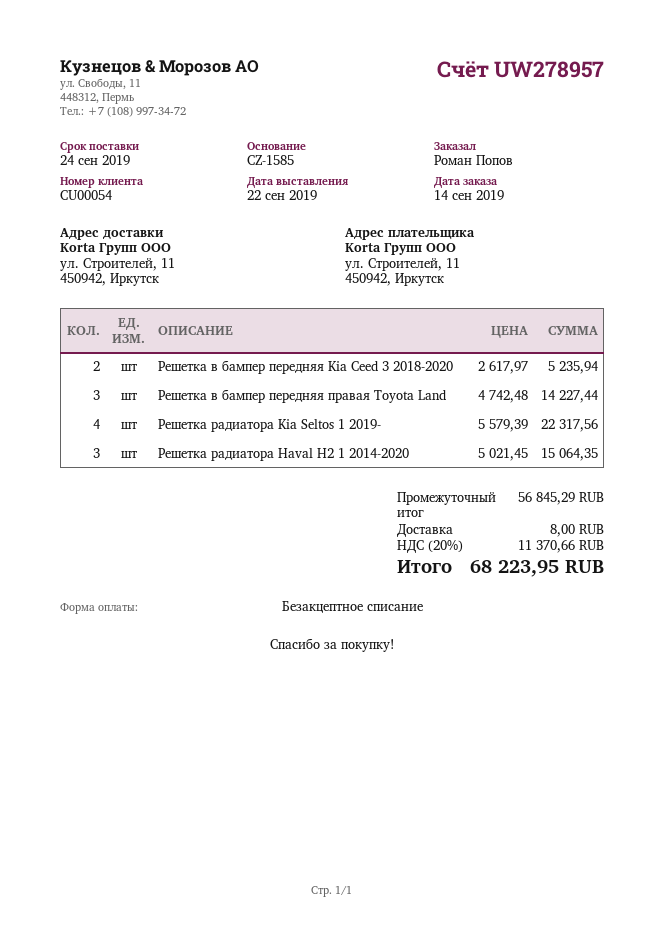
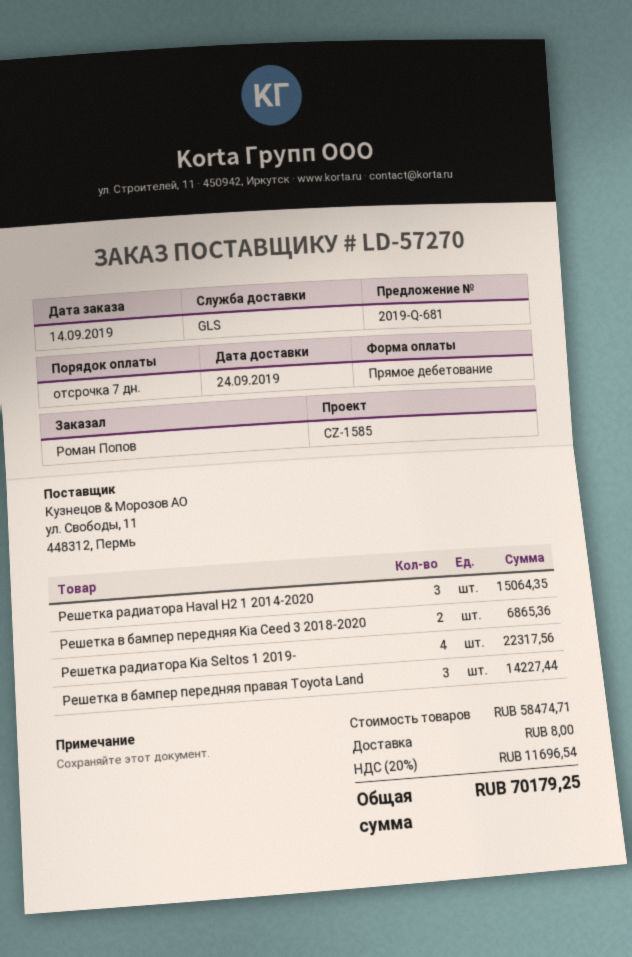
Решетка в бампер передняя Kia Ceed 3 2018-2020: 2 for 5235.94 -> 2 for 6865.36
subtotal: 56845.29 -> 58474.71
tax: 20% = 11370.66 -> 20% = 11696.54
total: 68223.95 -> 70179.25

